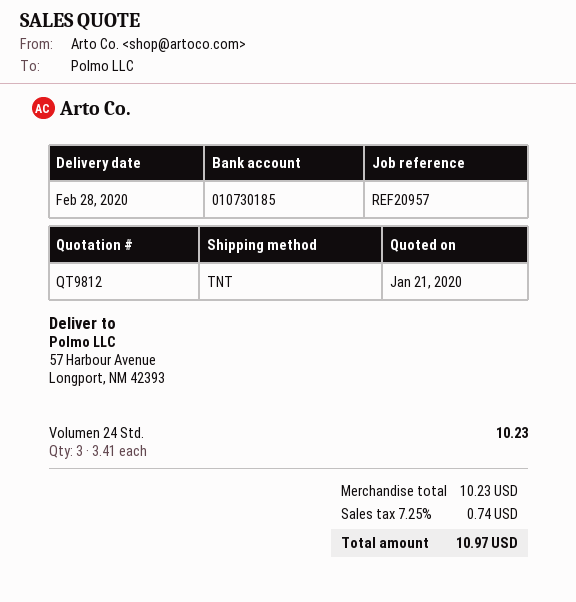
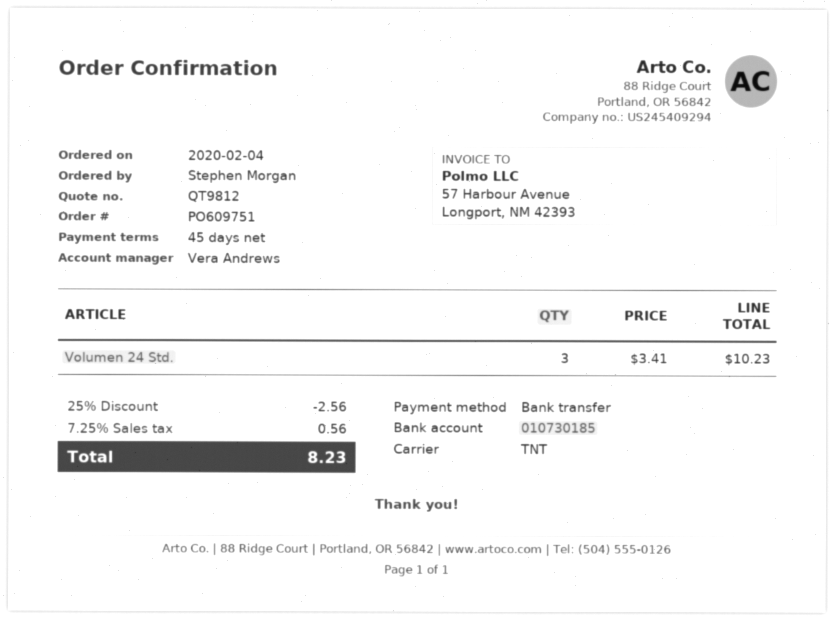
discount: none -> 25% = 2.56
tax: 7.25% = 0.74 -> 7.25% = 0.56
total: 10.97 -> 8.23

